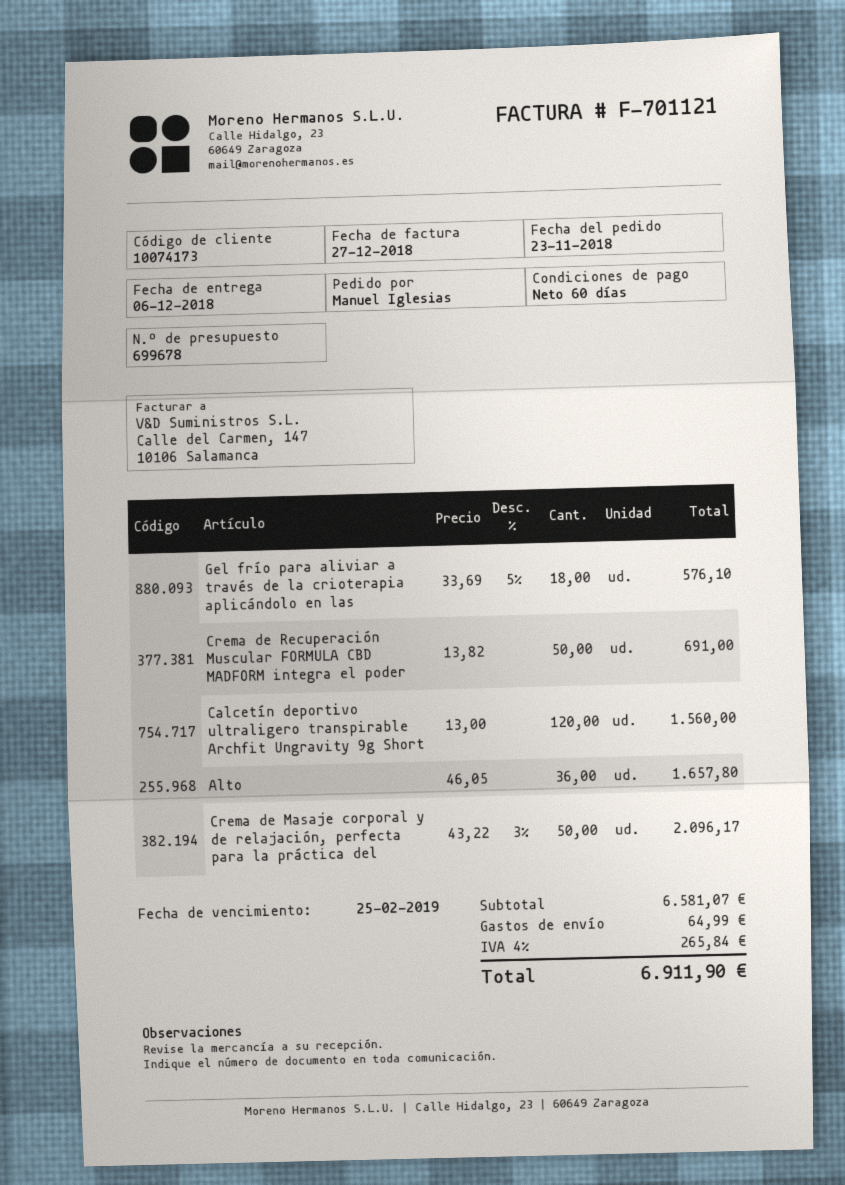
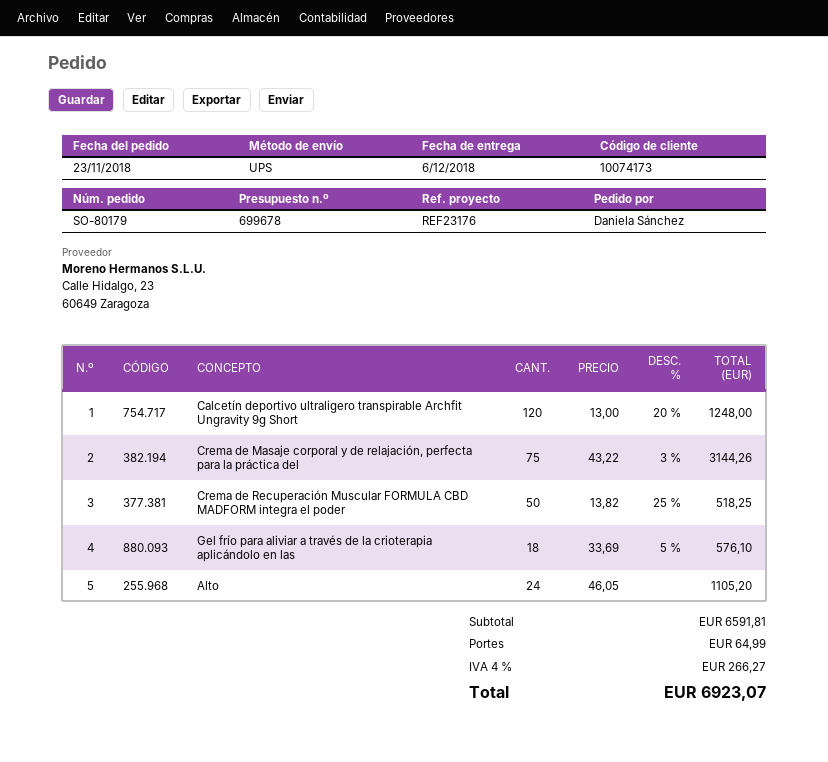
ordered by: Manuel Iglesias -> Daniela Sánchez
Crema de Recuperación Muscular FORMULA CBD MADFORM integra el poder: 50 x 13.82 = 691.00 -> 50 x 13.82 - 25% = 518.25
Calcetín deportivo ultraligero transpirable Archfit Ungravity 9g Short: 120 x 13.00 = 1560.00 -> 120 x 13.00 - 20% = 1248.00
Alto: 36 x 46.05 = 1657.80 -> 24 x 46.05 = 1105.20
Crema de Masaje corporal y de relajación, perfecta para la práctica del: 50 x 43.22 - 3% = 2096.17 -> 75 x 43.22 - 3% = 3144.26
subtotal: 6581.07 -> 6591.81
tax: 4% = 265.84 -> 4% = 266.27
total: 6911.90 -> 6923.07

